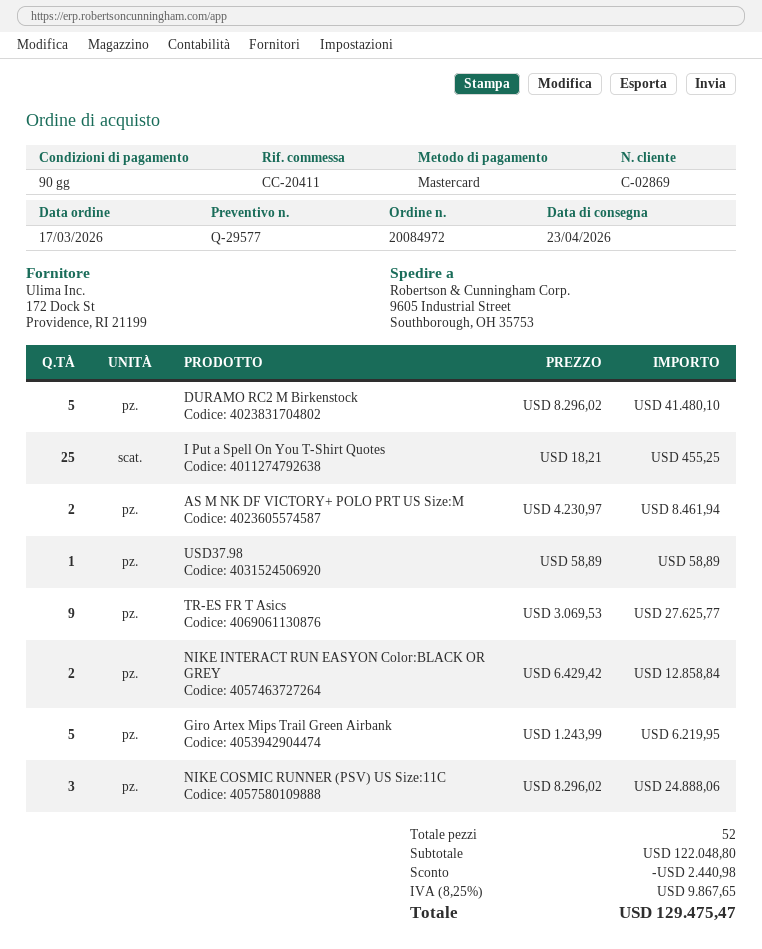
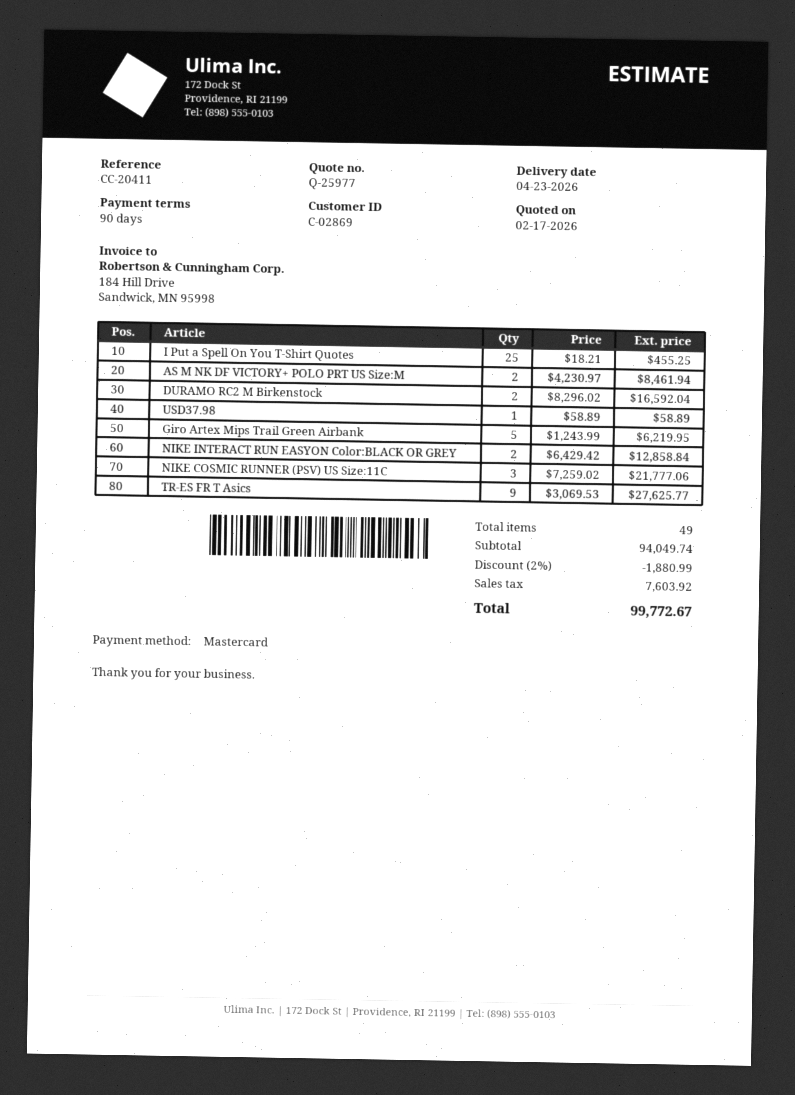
quote number: Q-29577 -> Q-25977
DURAMO RC2 M Birkenstock: 5 x 8296.02 = 41480.10 -> 2 x 8296.02 = 16592.04
NIKE COSMIC RUNNER (PSV) US Size:11C: 3 x 8296.02 = 24888.06 -> 3 x 7259.02 = 21777.06
total quantity: 52 -> 49
subtotal: 122048.80 -> 94049.74
discount: 2440.98 -> 1880.99
tax: 9867.65 -> 7603.92
total: 129475.47 -> 99772.67

